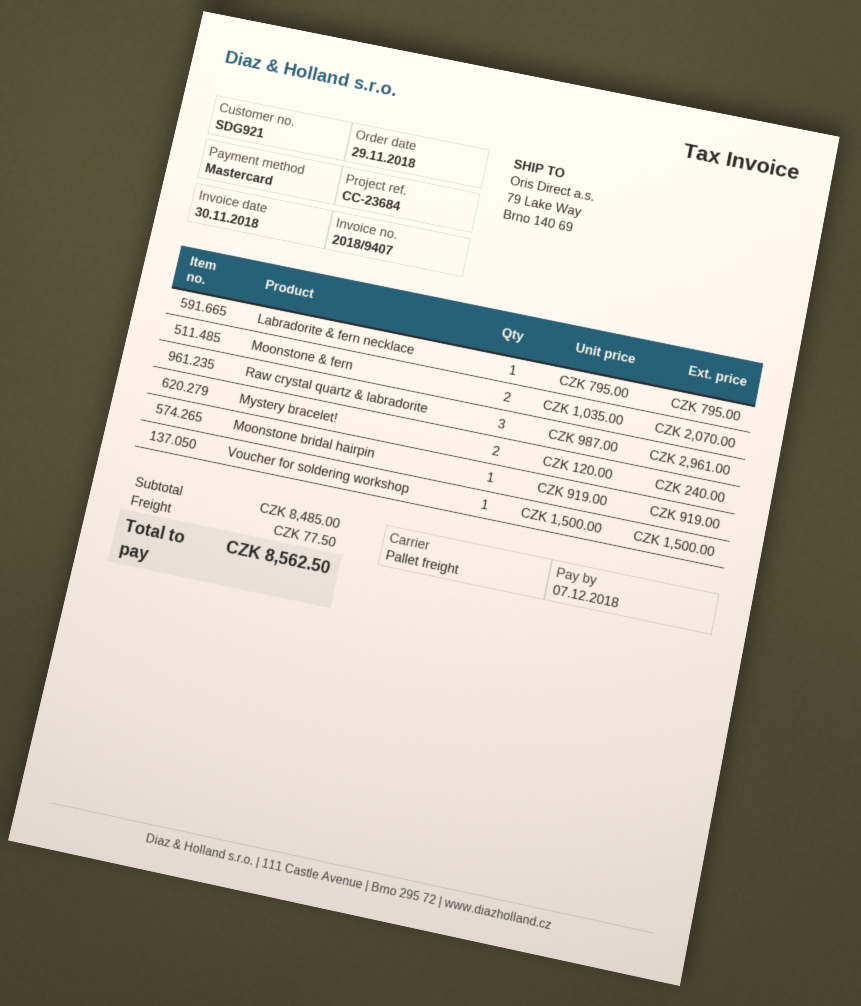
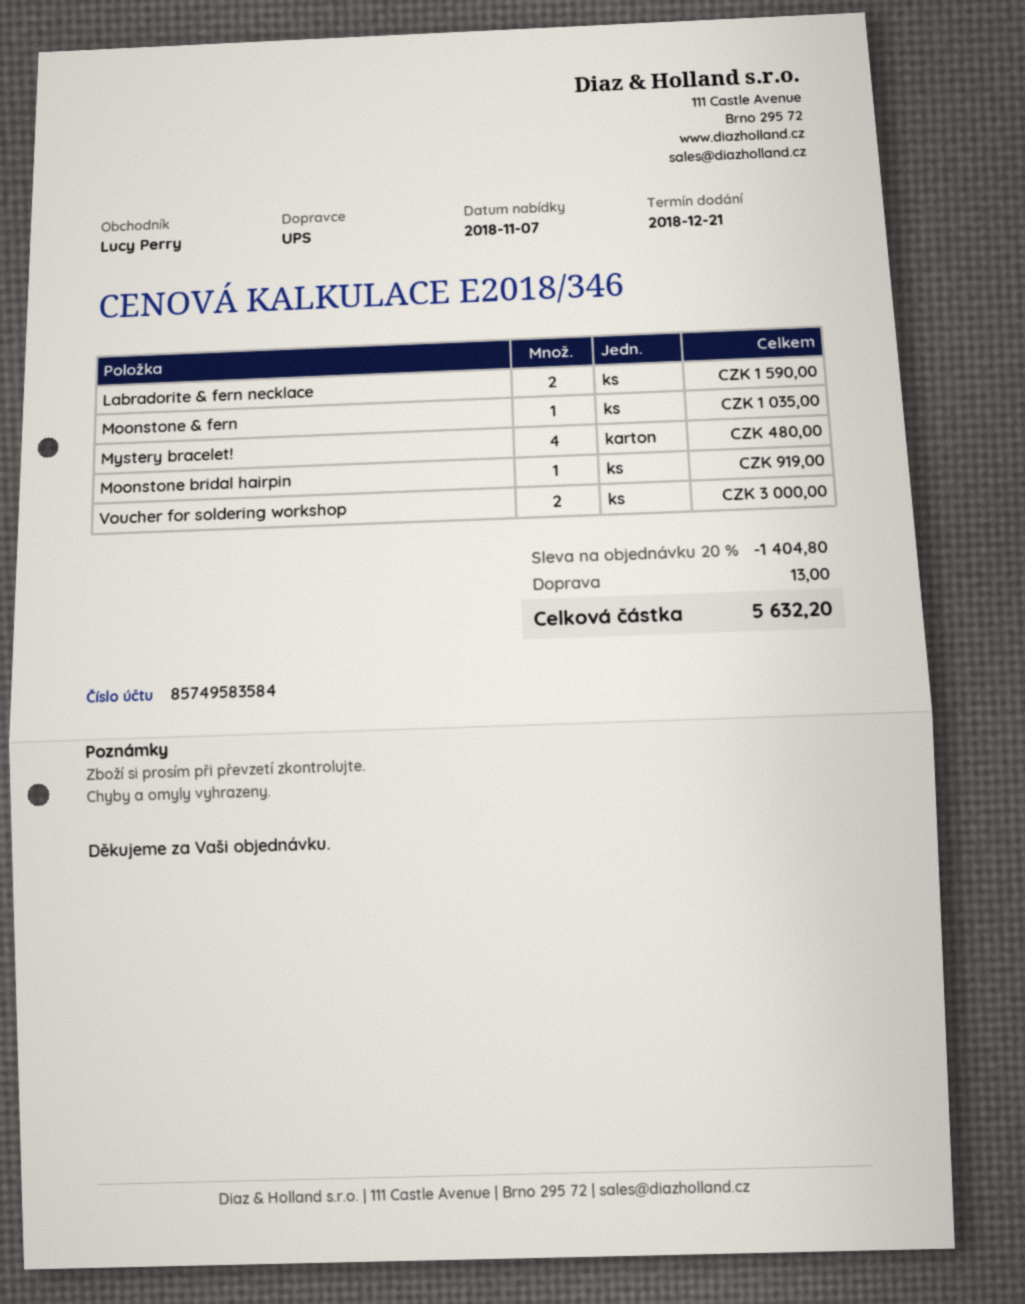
shipping method: pallet freight -> UPS
Labradorite & fern necklace: 1 for 795.00 -> 2 for 1590.00
Moonstone & fern: 2 for 2070.00 -> 1 for 1035.00
Raw crystal quartz & labradorite: 3 for 2961.00 -> none
Mystery bracelet!: 2 for 240.00 -> 4 for 480.00
Voucher for soldering workshop: 1 for 1500.00 -> 2 for 3000.00
discount: none -> 20% = 1404.80
shipping: 77.50 -> 13.00
total: 8562.50 -> 5632.20

